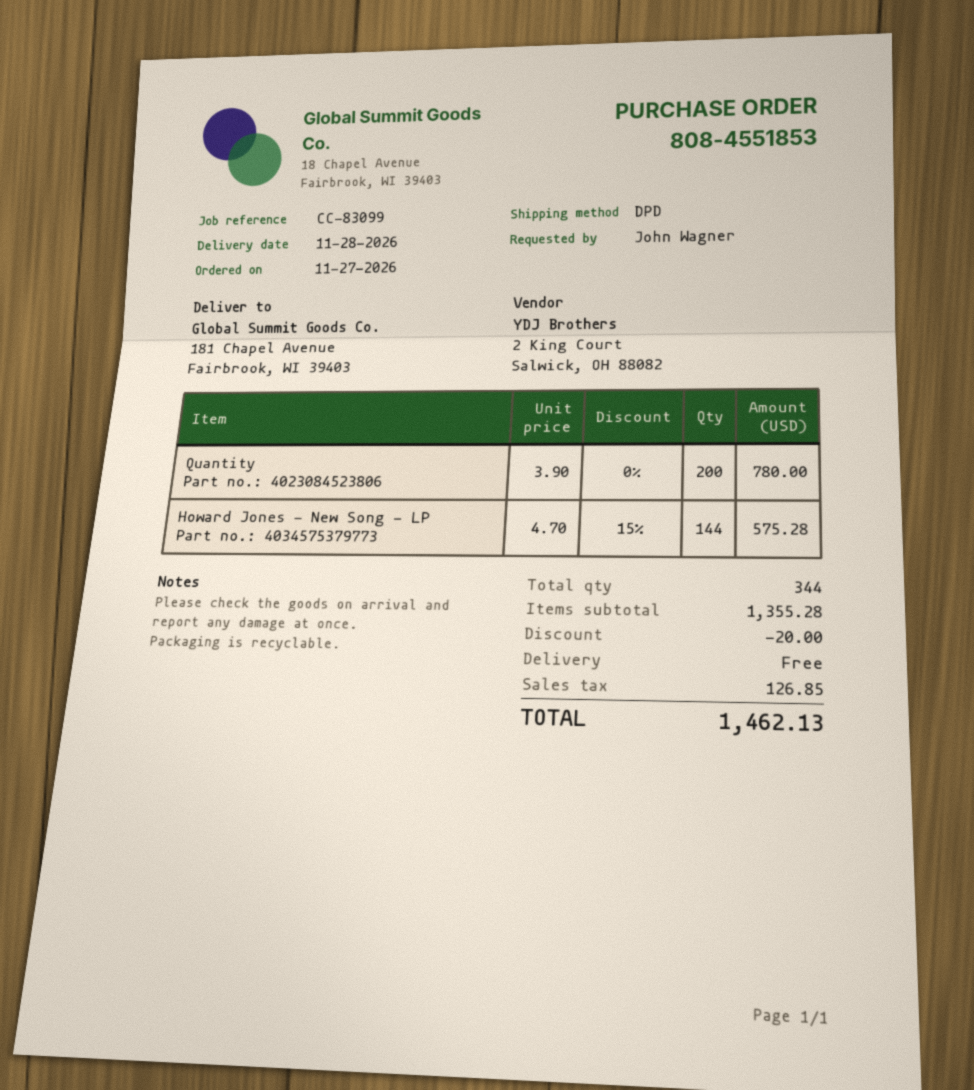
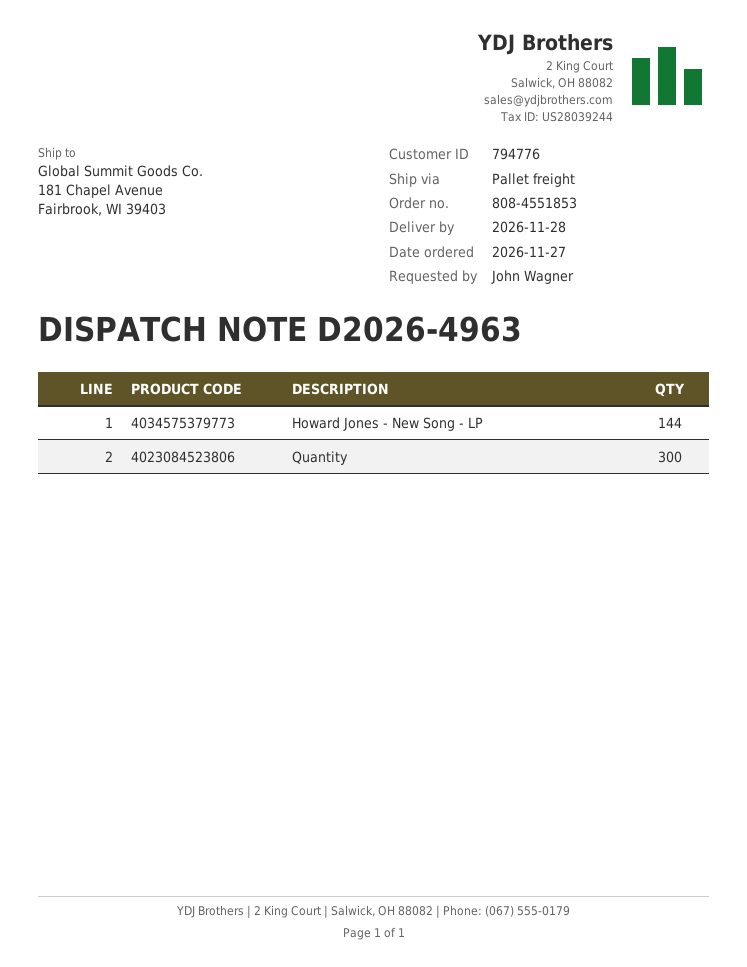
shipping method: DPD -> pallet freight
Quantity: 200 -> 300

